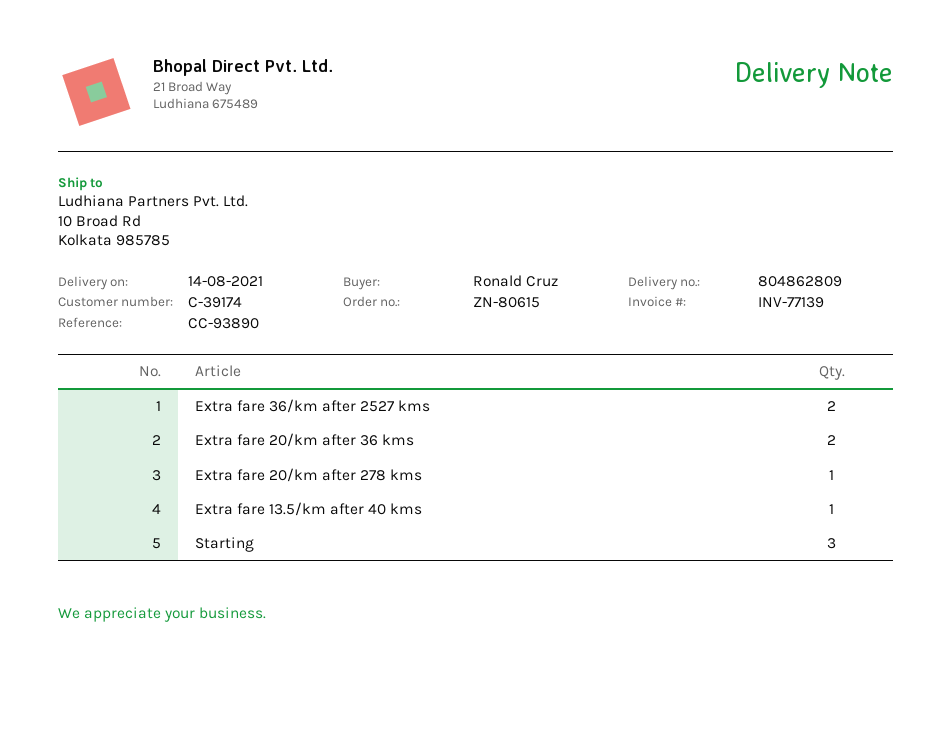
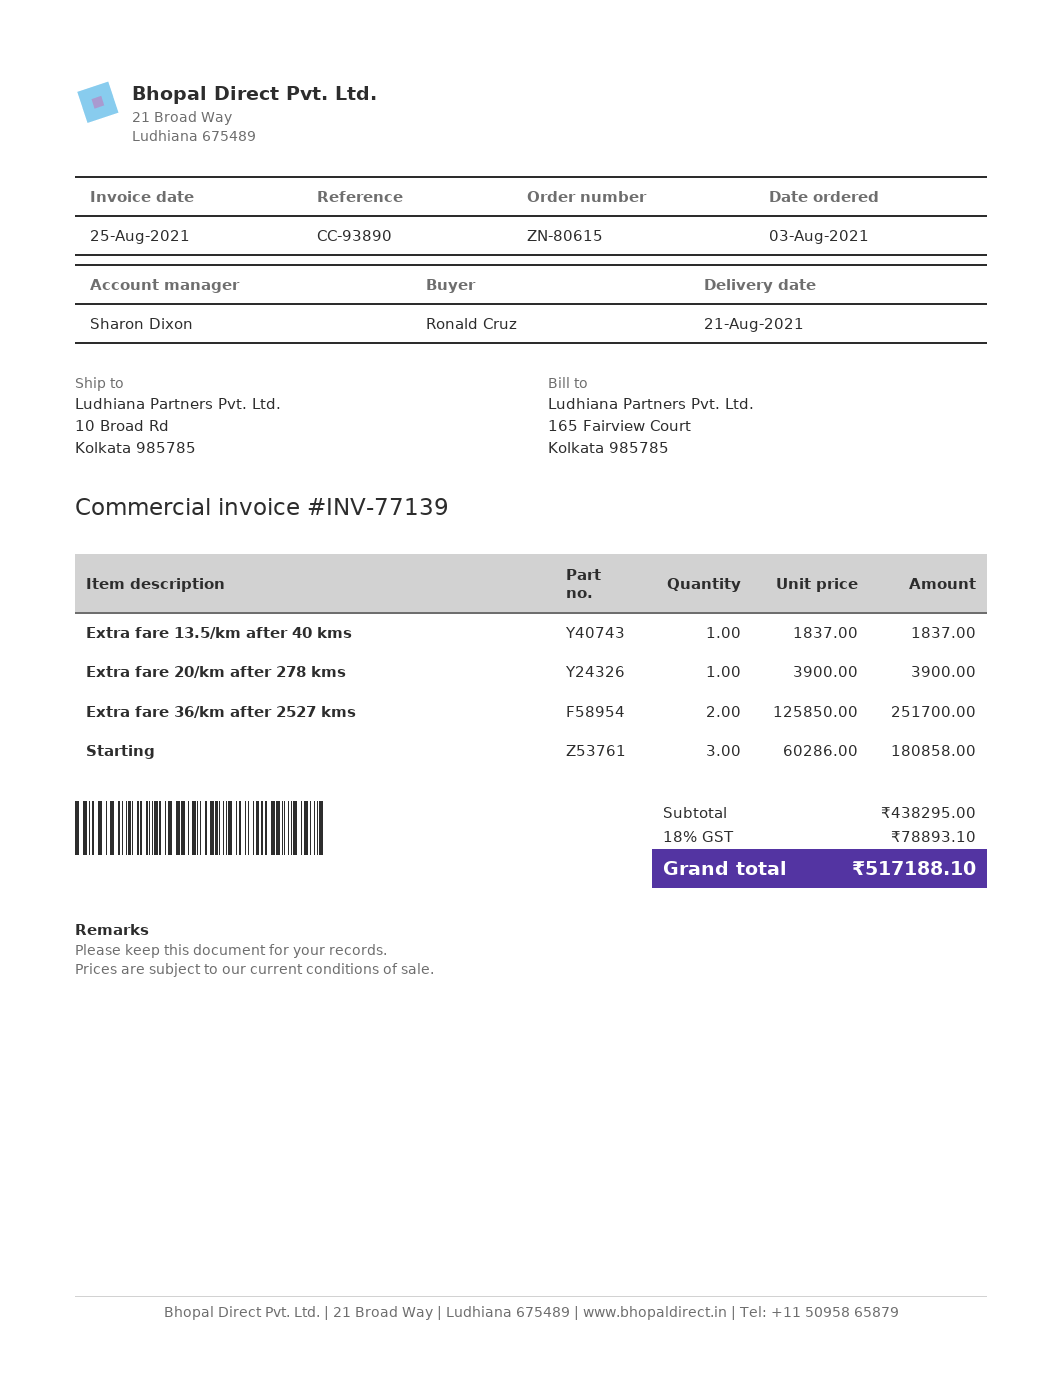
delivery date: 2021-08-14 -> 2021-08-21
Extra fare 20/km after 36 kms: 2 -> none

